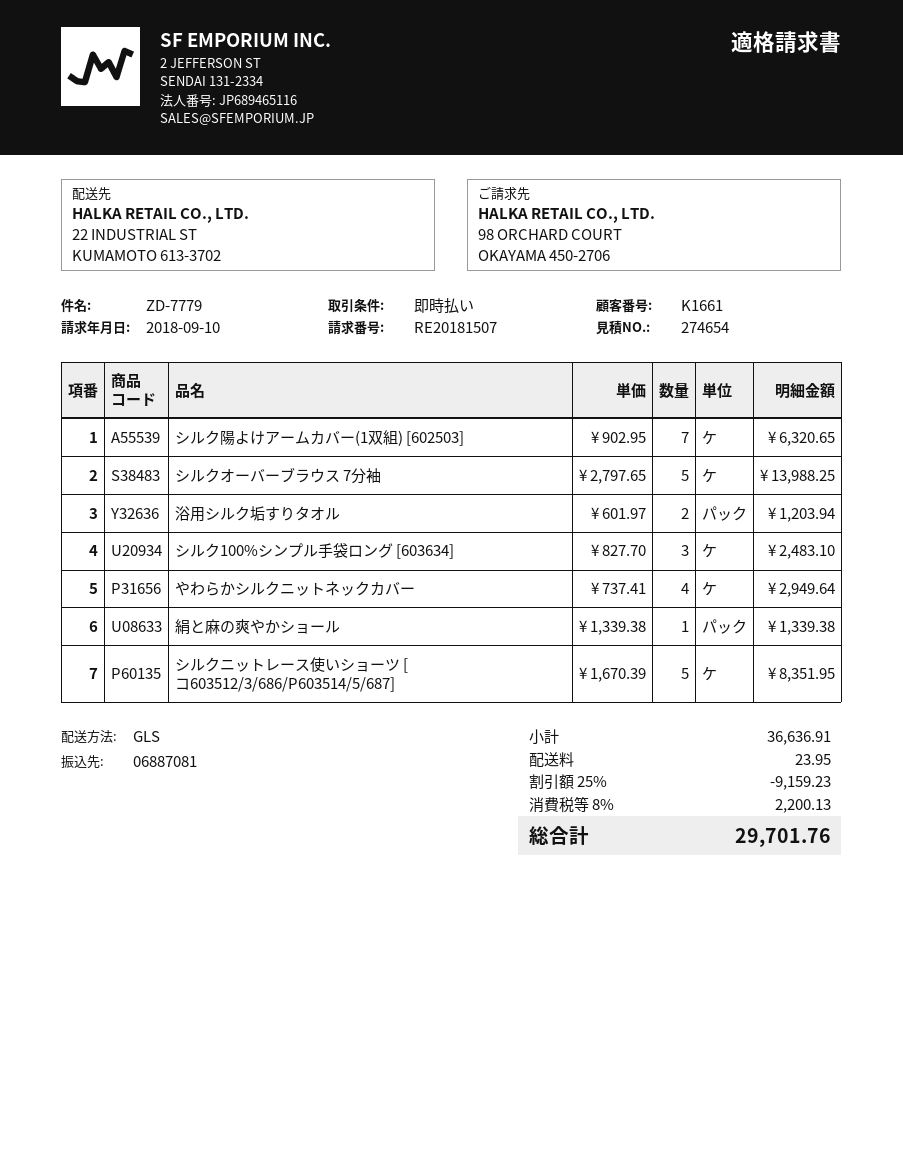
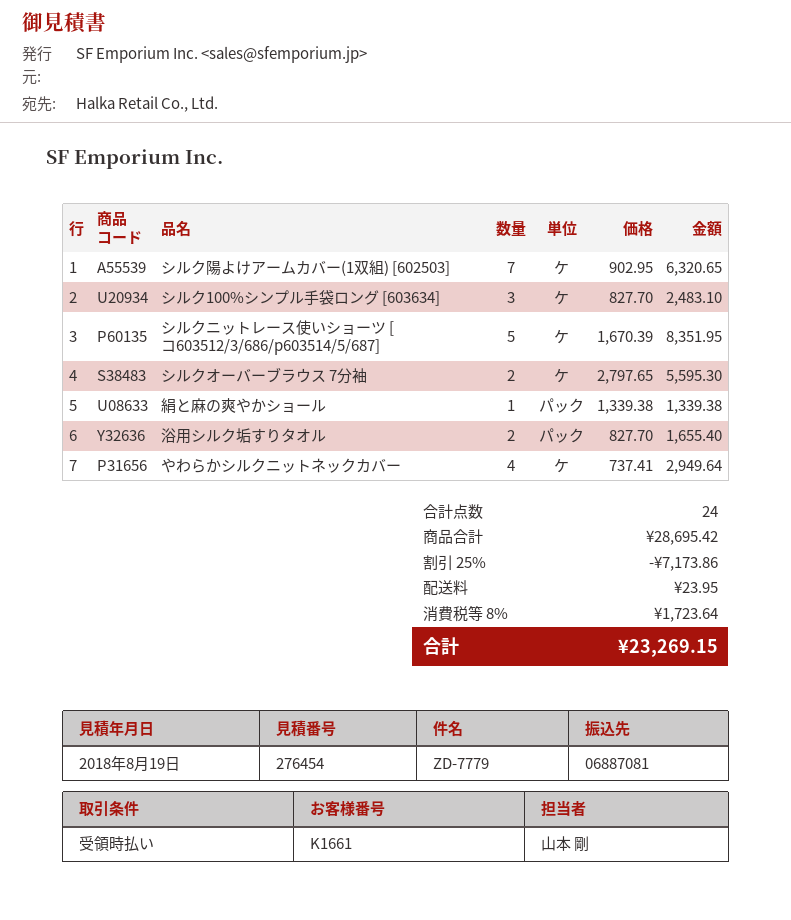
quote number: 274654 -> 276454
シルクオーバーブラウス 7分袖: 5 x 2797.65 = 13988.25 -> 2 x 2797.65 = 5595.30
浴用シルク垢すりタオル: 2 x 601.97 = 1203.94 -> 2 x 827.70 = 1655.40
subtotal: 36636.91 -> 28695.42
discount: 25% = 9159.23 -> 25% = 7173.86
tax: 8% = 2200.13 -> 8% = 1723.64
total: 29701.76 -> 23269.15

